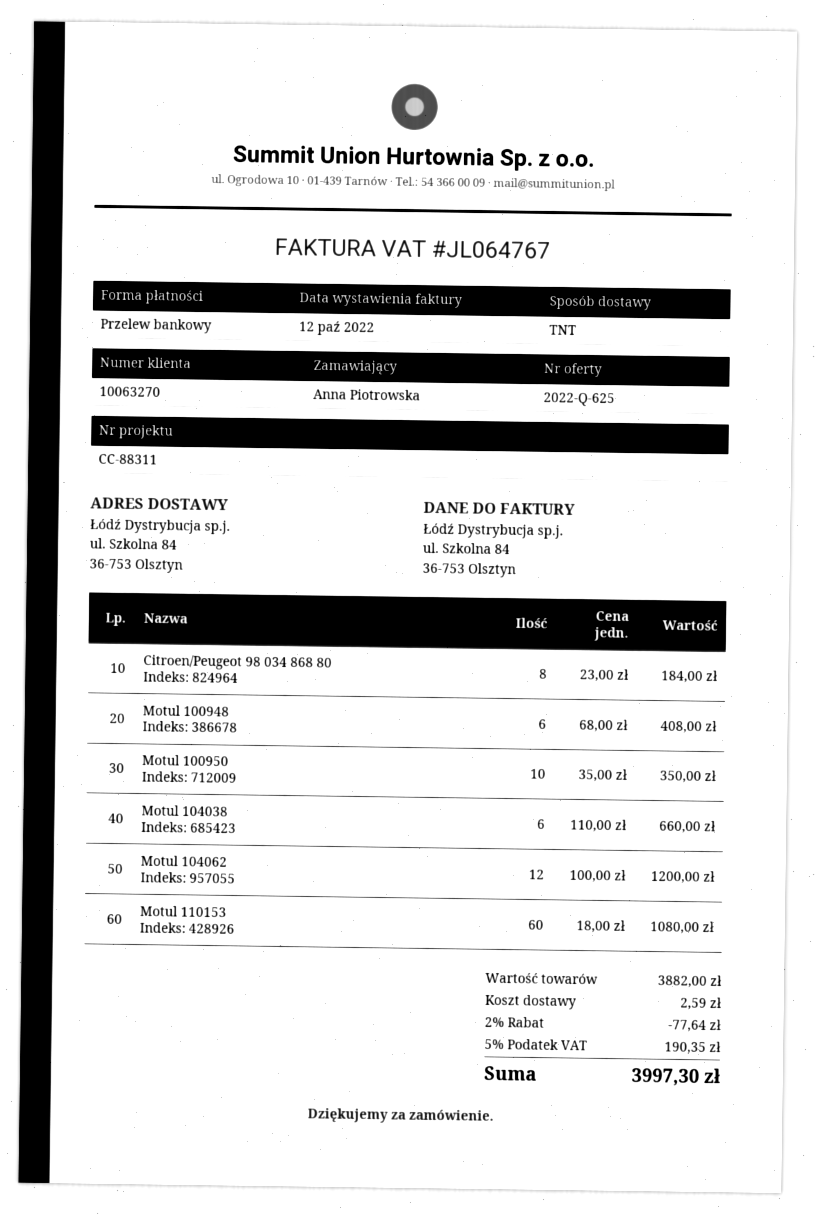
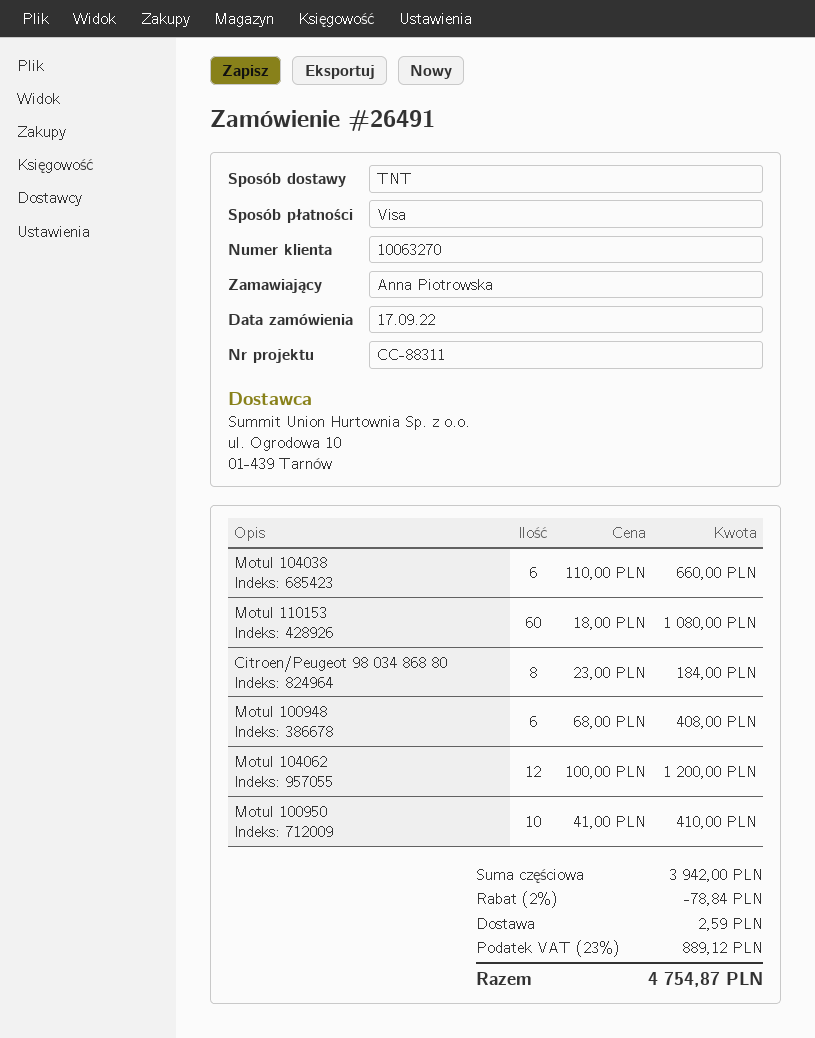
payment method: bank transfer -> Visa
Motul 100950: 10 x 35.00 = 350.00 -> 10 x 41.00 = 410.00
subtotal: 3882.00 -> 3942.00
discount: 2% = 77.64 -> 2% = 78.84
tax: 5% = 190.35 -> 23% = 889.12
total: 3997.30 -> 4754.87

